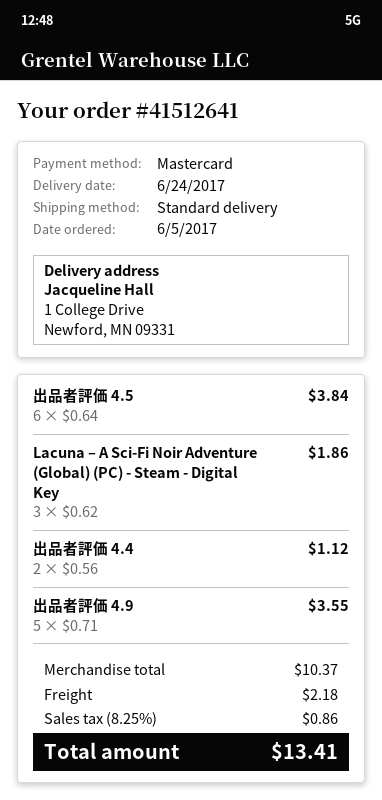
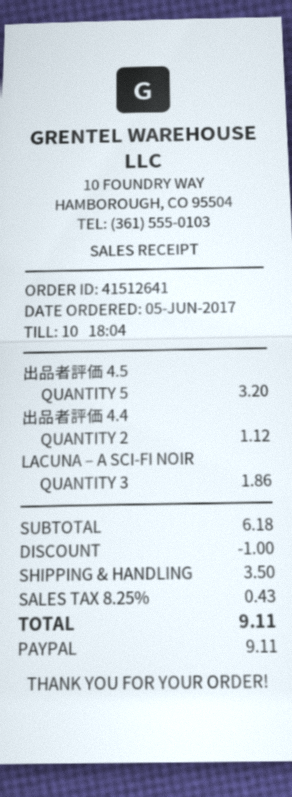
payment method: Mastercard -> PayPal
出品者評価 4.5: 6 for 3.84 -> 5 for 3.20
出品者評価 4.9: 5 for 3.55 -> none
subtotal: 10.37 -> 6.18
discount: none -> 1.00
shipping: 2.18 -> 3.50
tax: 8.25% = 0.86 -> 8.25% = 0.43
total: 13.41 -> 9.11

